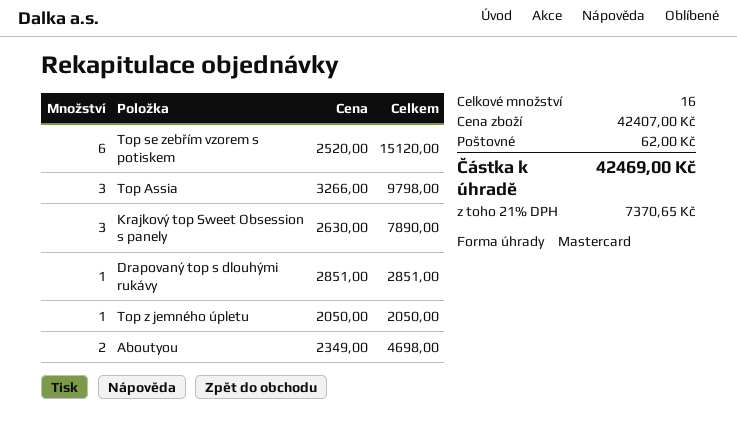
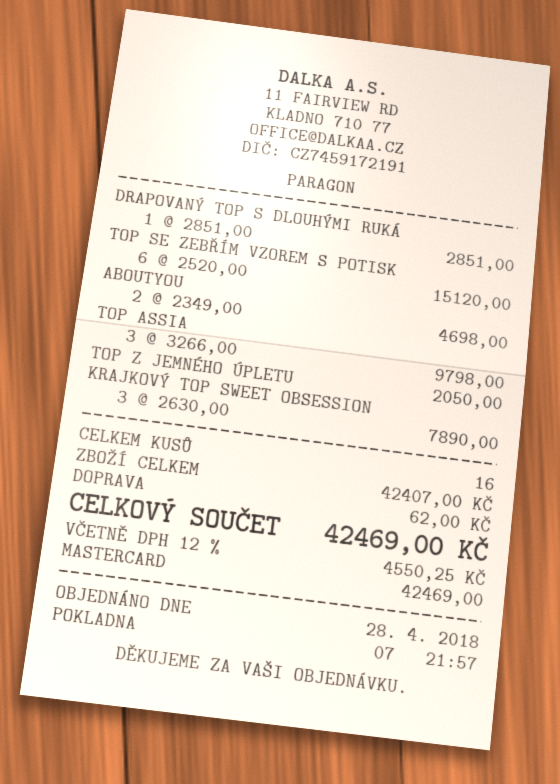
tax: 21% = 7370.65 -> 12% = 4550.25

